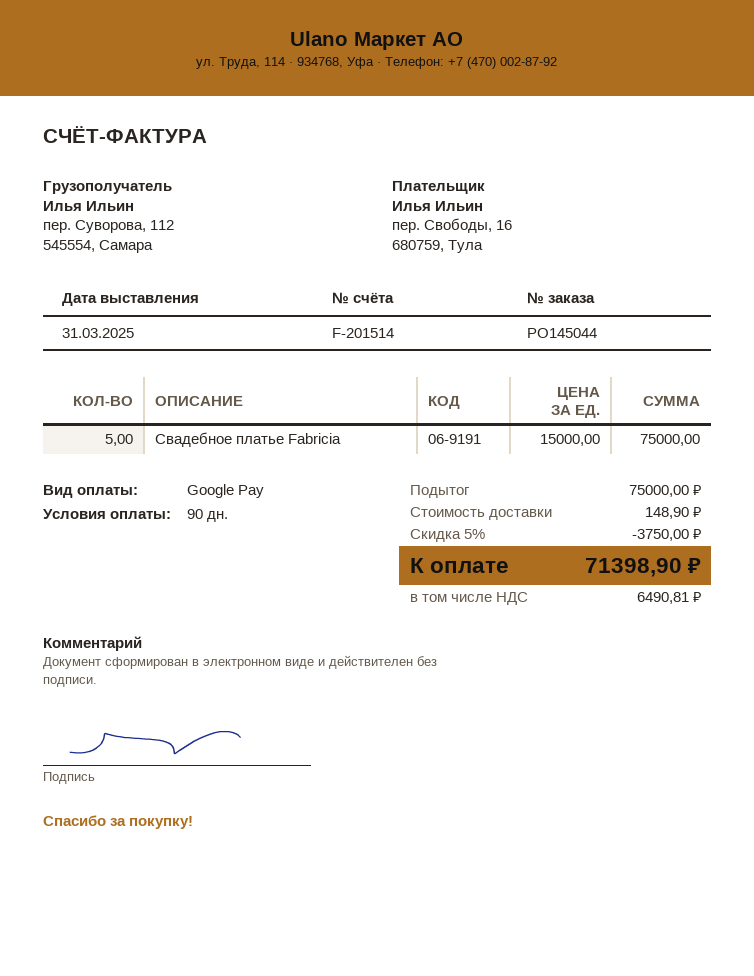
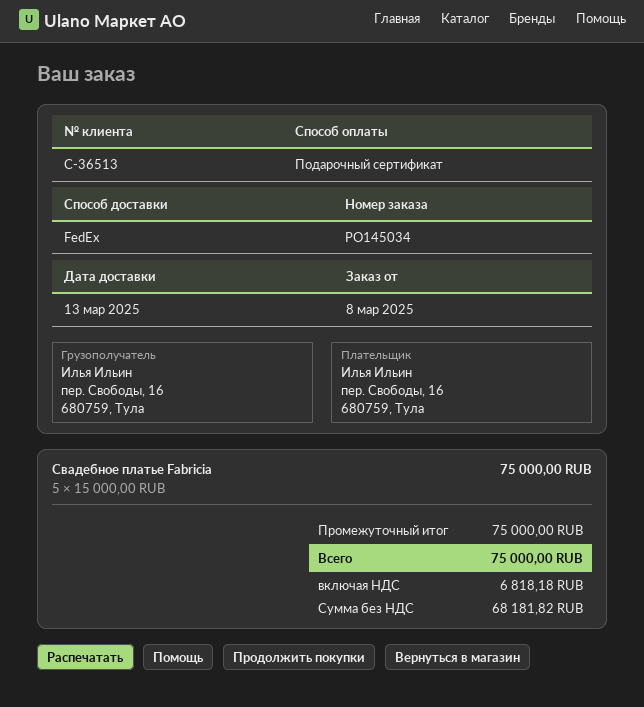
order number: PO145044 -> PO145034
payment method: Google Pay -> gift card
ship to: пер. Суворова, 112, 545554, Самара -> пер. Свободы, 16, 680759, Тула
discount: 5% = 3750.00 -> none
shipping: 148.90 -> none
tax: 6490.81 -> 6818.18
total: 71398.90 -> 75000.00

